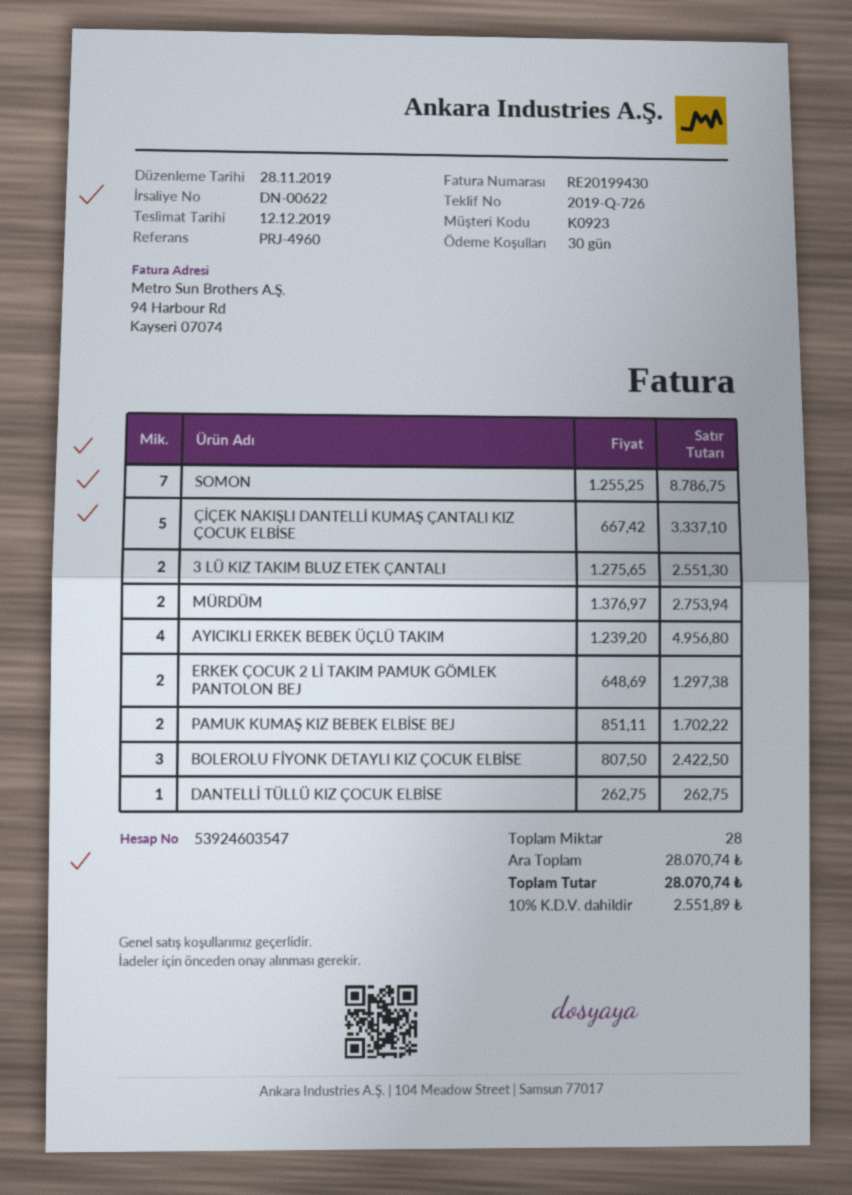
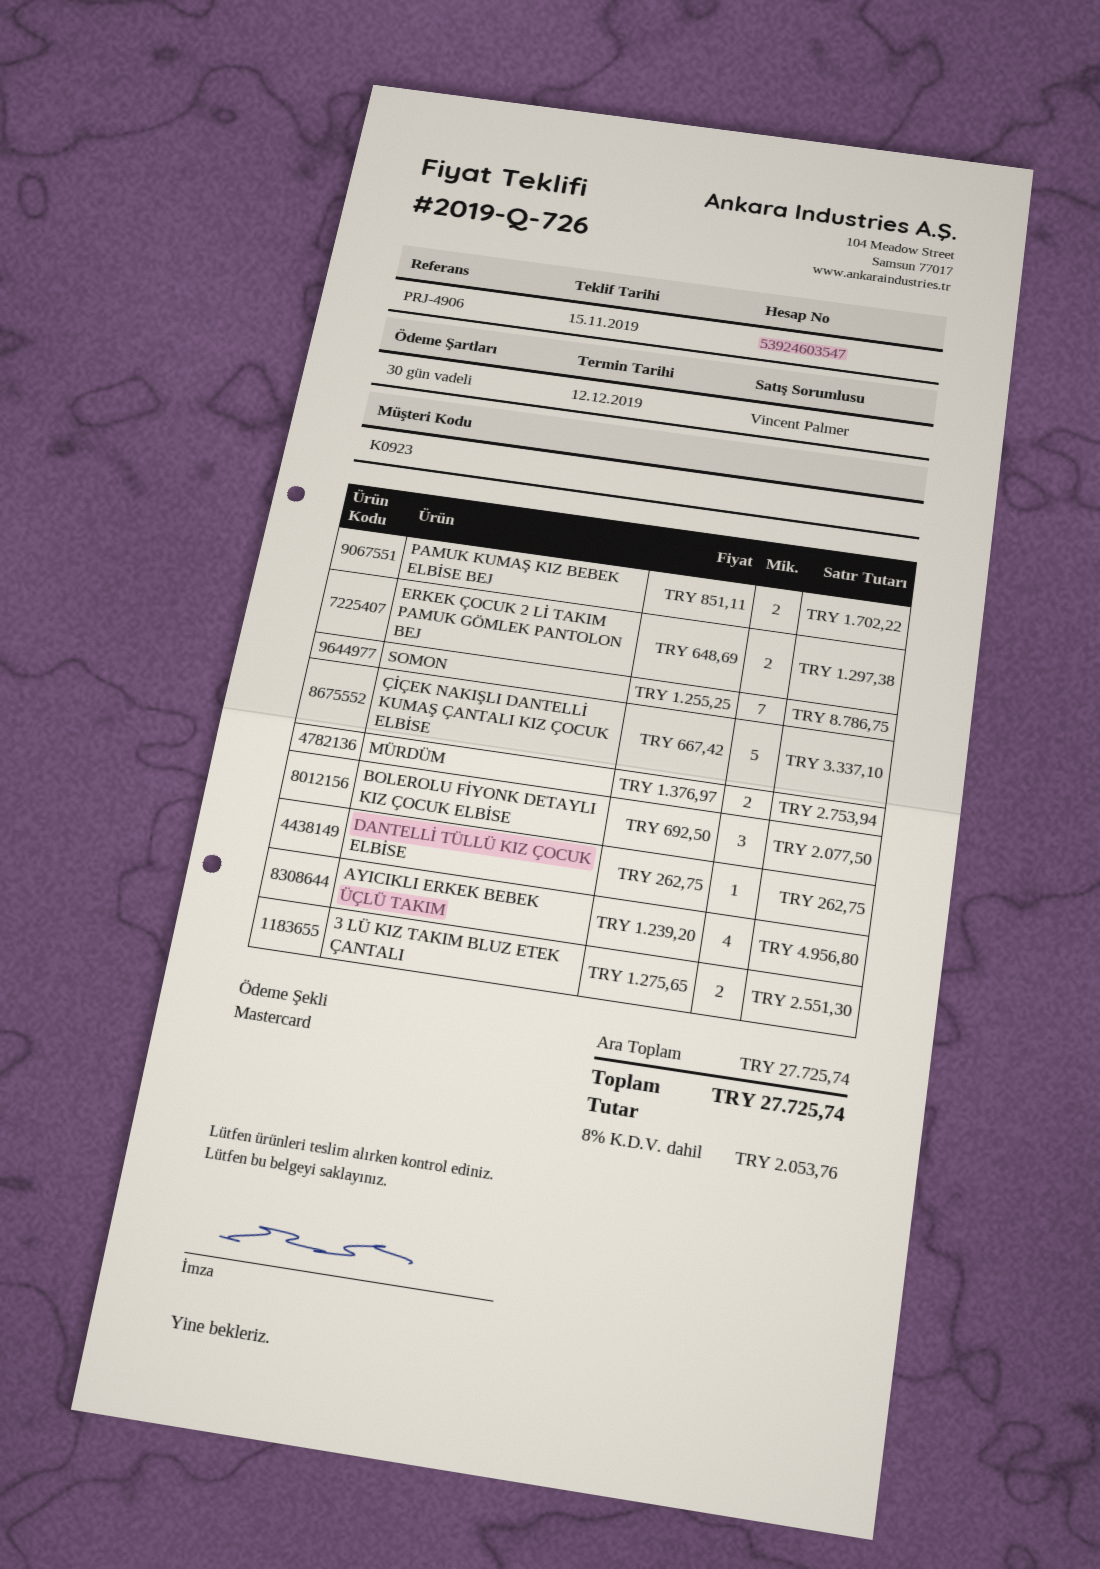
reference: PRJ-4960 -> PRJ-4906
BOLEROLU FİYONK DETAYLI KIZ ÇOCUK ELBİSE: 3 x 807.50 = 2422.50 -> 3 x 692.50 = 2077.50
subtotal: 28070.74 -> 27725.74
tax: 10% = 2551.89 -> 8% = 2053.76
total: 28070.74 -> 27725.74

